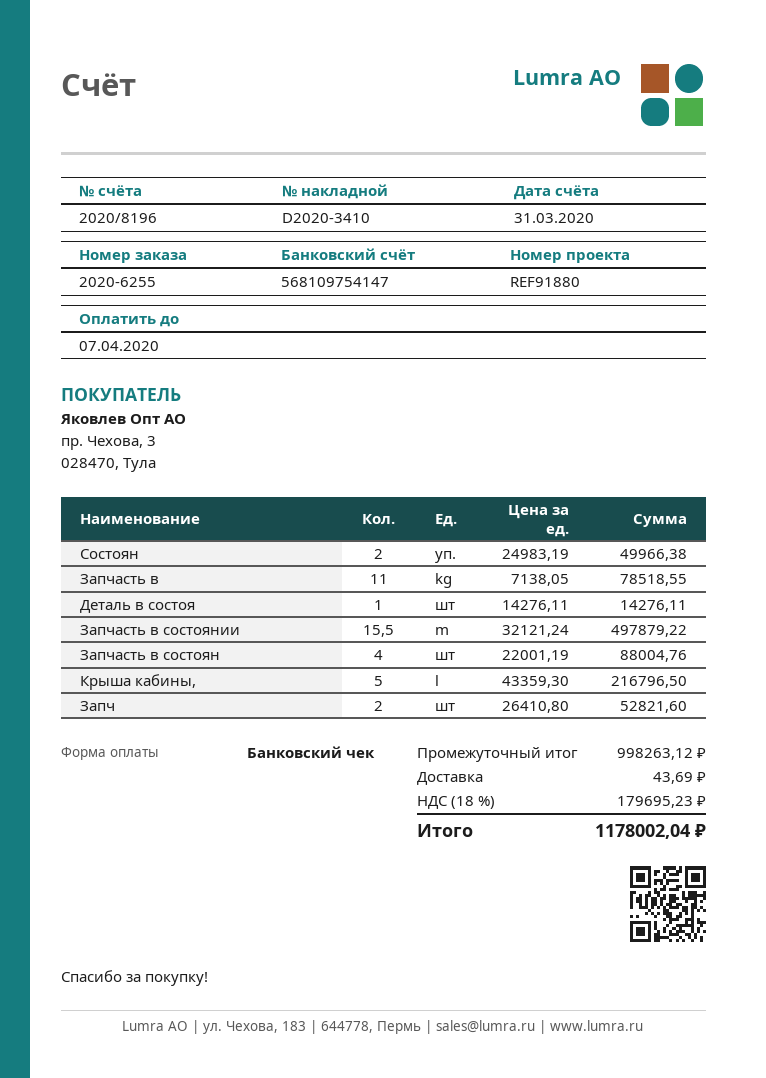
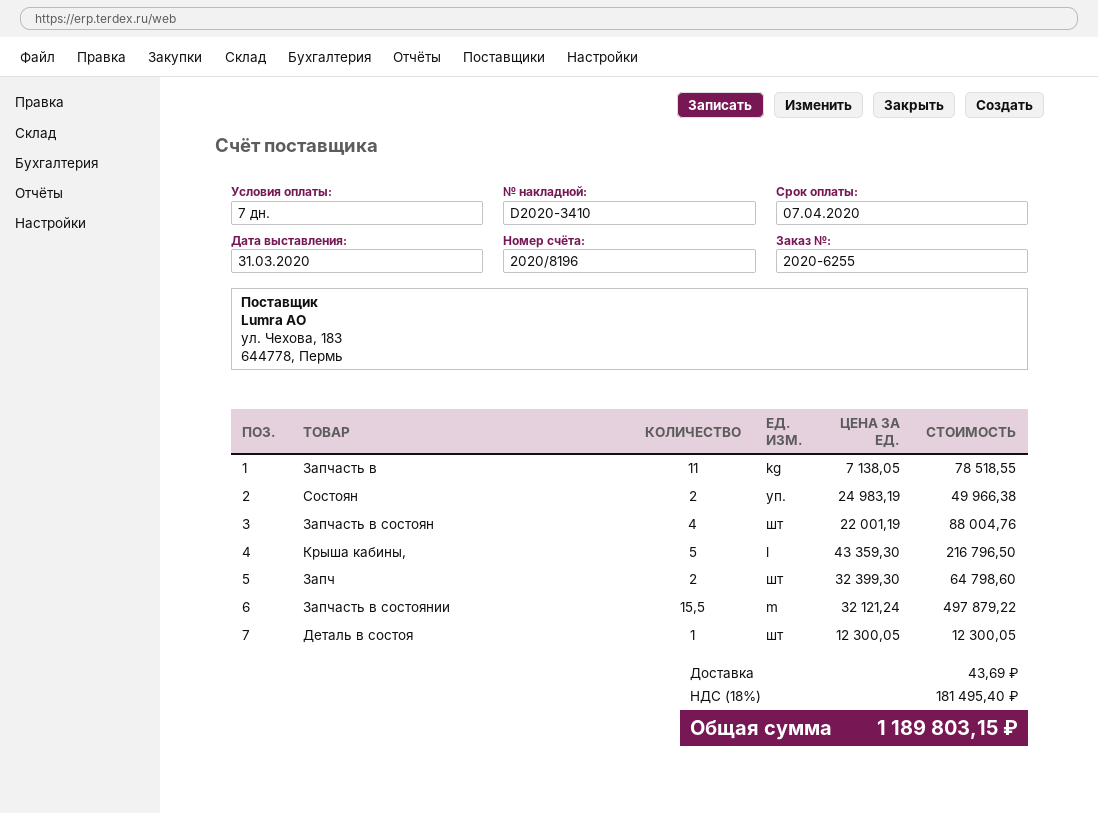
Деталь в состоя: 1 x 14276.11 = 14276.11 -> 1 x 12300.05 = 12300.05
Запч: 2 x 26410.80 = 52821.60 -> 2 x 32399.30 = 64798.60
tax: 18% = 179695.23 -> 18% = 181495.40
total: 1178002.04 -> 1189803.15

